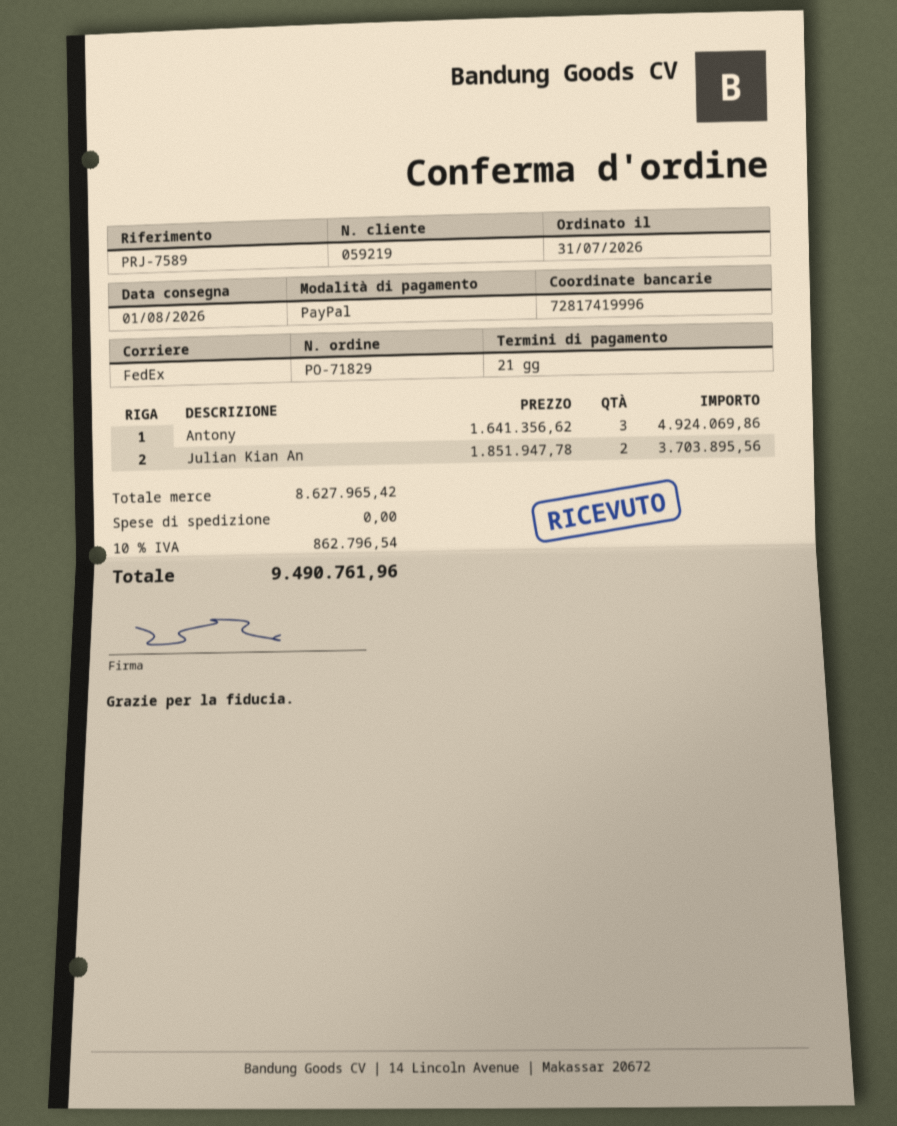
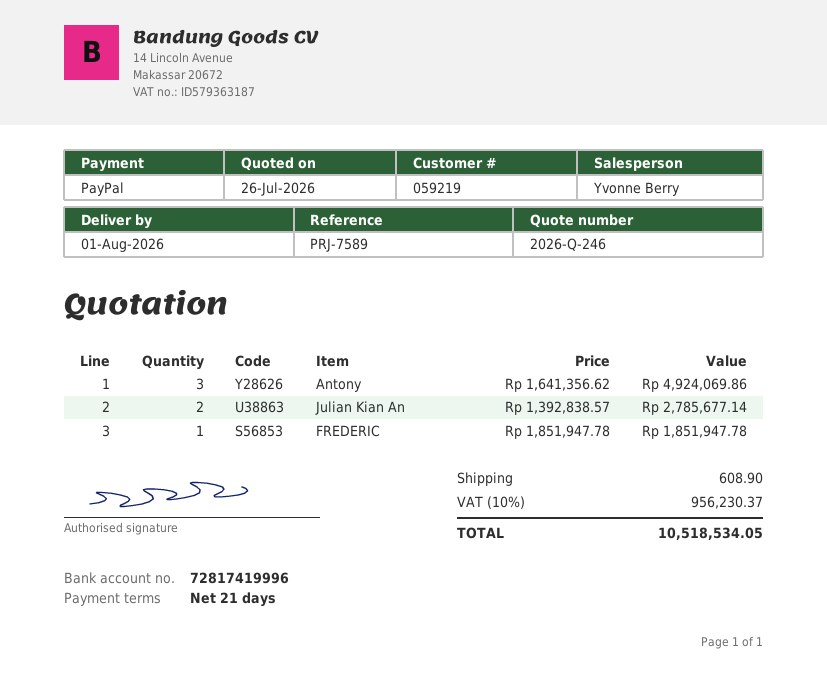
Julian Kian An: 2 x 1851947.78 = 3703895.56 -> 2 x 1392838.57 = 2785677.14
FREDERIC: none -> 1 x 1851947.78 = 1851947.78
shipping: 0.00 -> 608.90
tax: 10% = 862796.54 -> 10% = 956230.37
total: 9490761.96 -> 10518534.05

